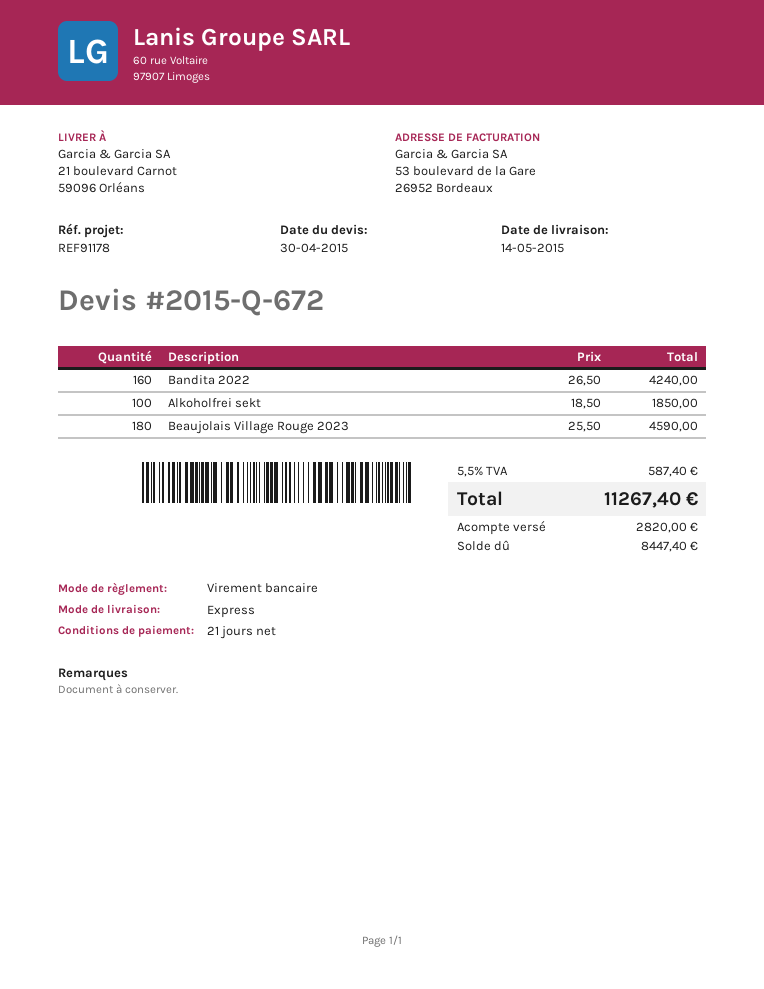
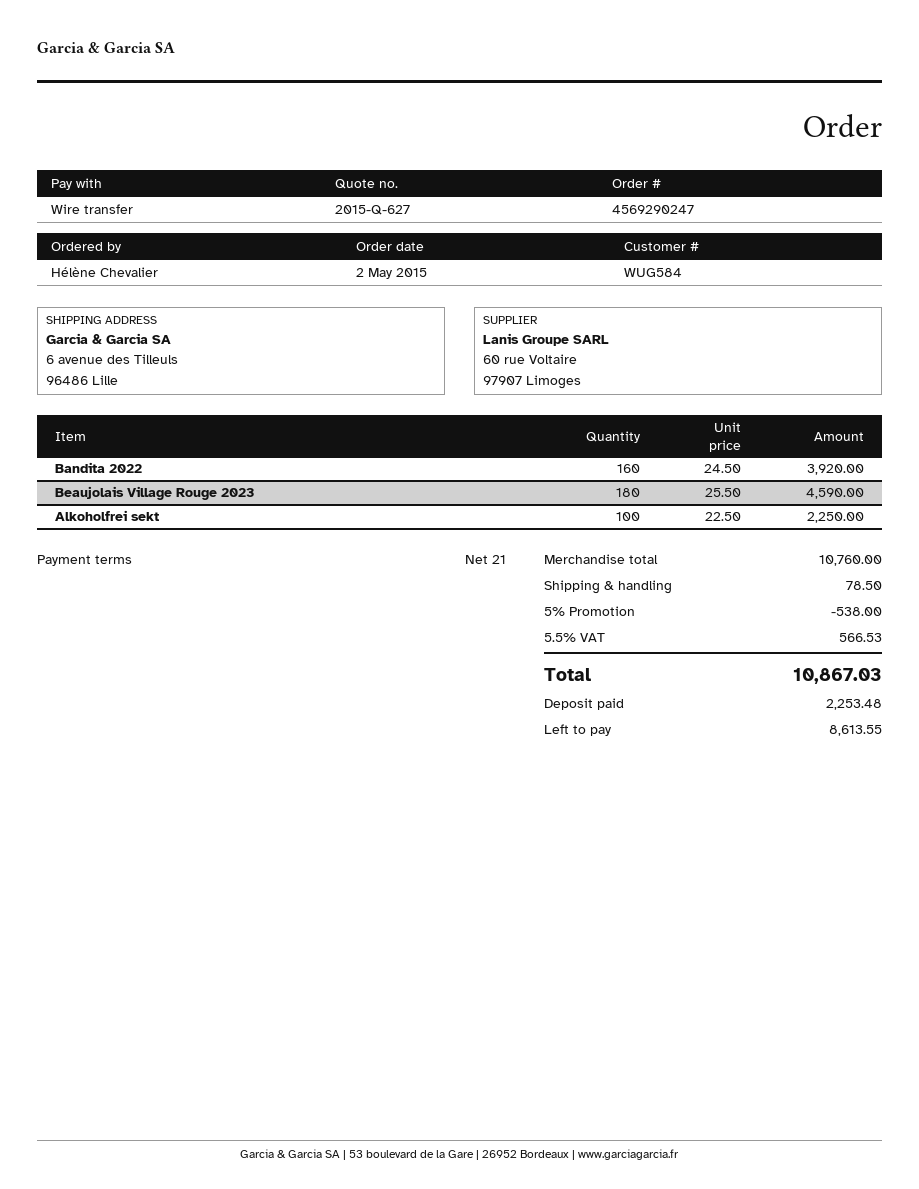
quote number: 2015-Q-672 -> 2015-Q-627
ship to: 21 boulevard Carnot, 59096 Orléans -> 6 avenue des Tilleuls, 96486 Lille
Bandita 2022: 160 x 26.50 = 4240.00 -> 160 x 24.50 = 3920.00
Alkoholfrei sekt: 100 x 18.50 = 1850.00 -> 100 x 22.50 = 2250.00
discount: none -> 5% = 538.00
shipping: none -> 78.50
tax: 5.5% = 587.40 -> 5.5% = 566.53
total: 11267.40 -> 10867.03
deposit: 2820.00 -> 2253.48
balance: 8447.40 -> 8613.55

